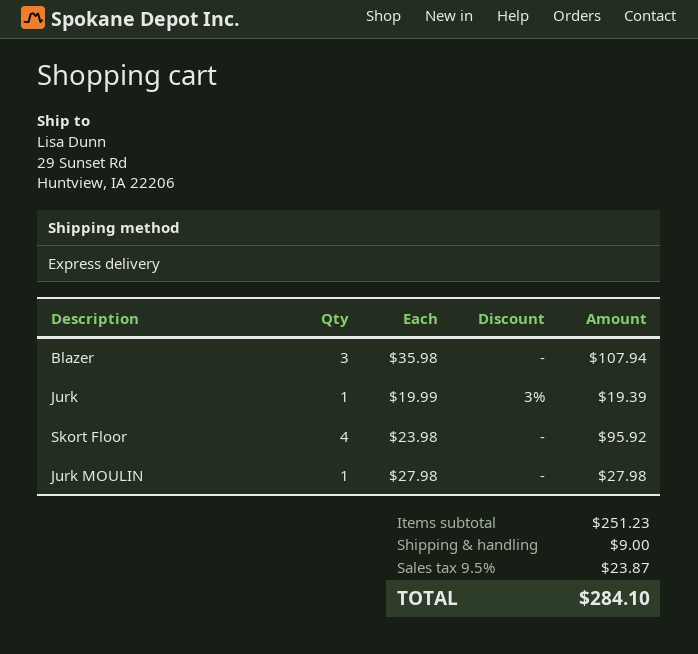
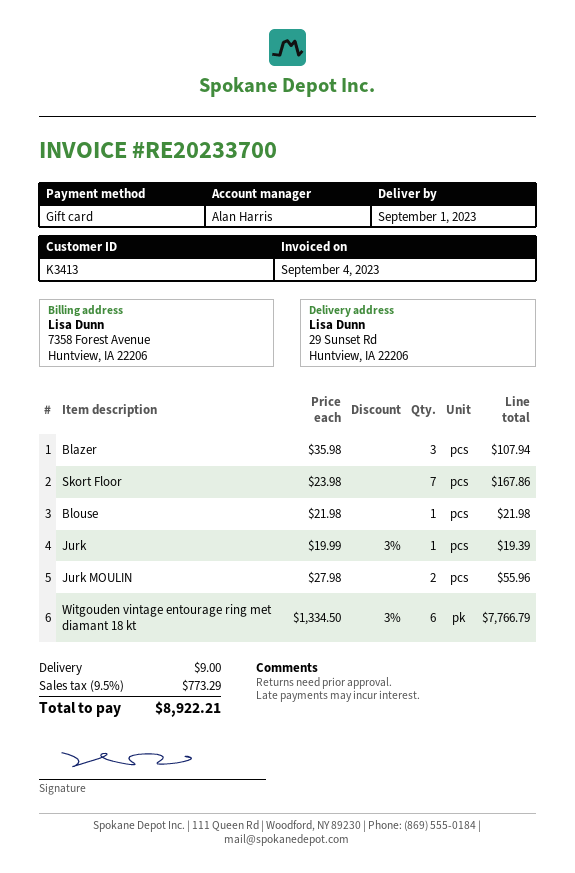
Skort Floor: 4 x 23.98 = 95.92 -> 7 x 23.98 = 167.86
Jurk MOULIN: 1 x 27.98 = 27.98 -> 2 x 27.98 = 55.96
Blouse: none -> 1 x 21.98 = 21.98
Witgouden vintage entourage ring met diamant 18 kt: none -> 6 x 1334.50 - 3% = 7766.79
tax: 9.5% = 23.87 -> 9.5% = 773.29
total: 284.10 -> 8922.21

